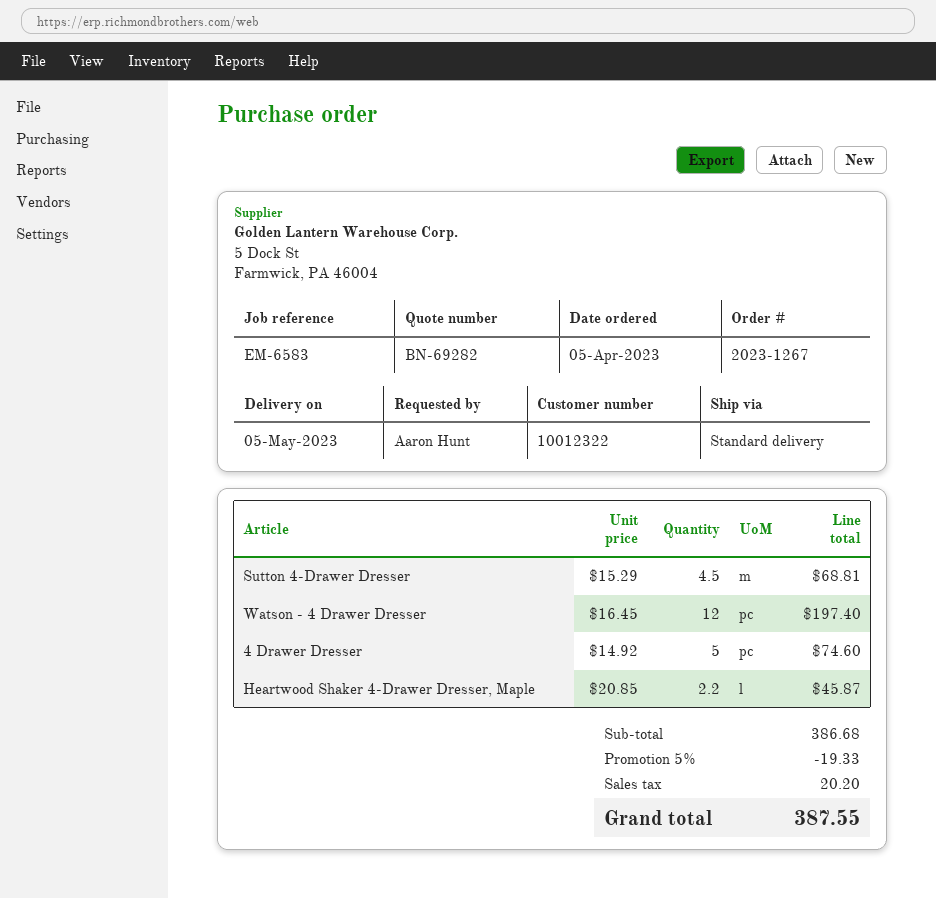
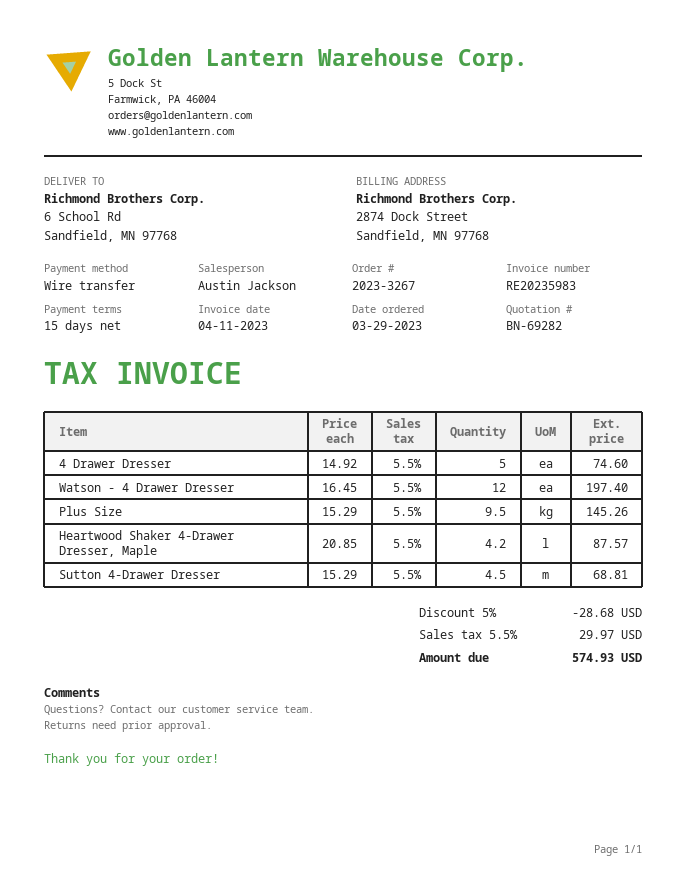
order number: 2023-1267 -> 2023-3267
order date: 2023-04-05 -> 2023-03-29
Heartwood Shaker 4-Drawer Dresser, Maple: 2.2 x 20.85 = 45.87 -> 4.2 x 20.85 = 87.57
Plus Size: none -> 9.5 x 15.29 = 145.26
discount: 5% = 19.33 -> 5% = 28.68
tax: 20.20 -> 29.97
total: 387.55 -> 574.93

